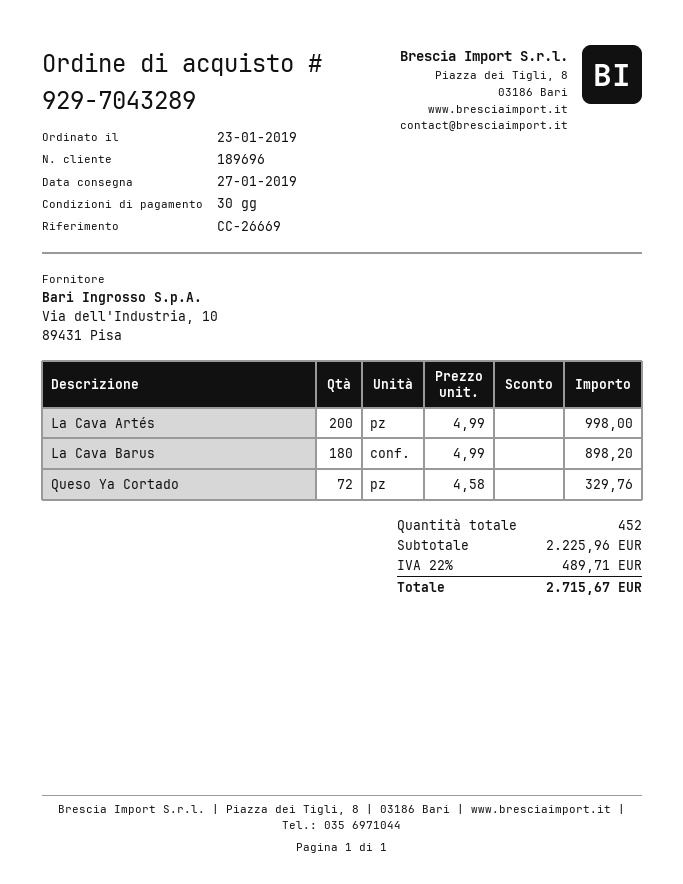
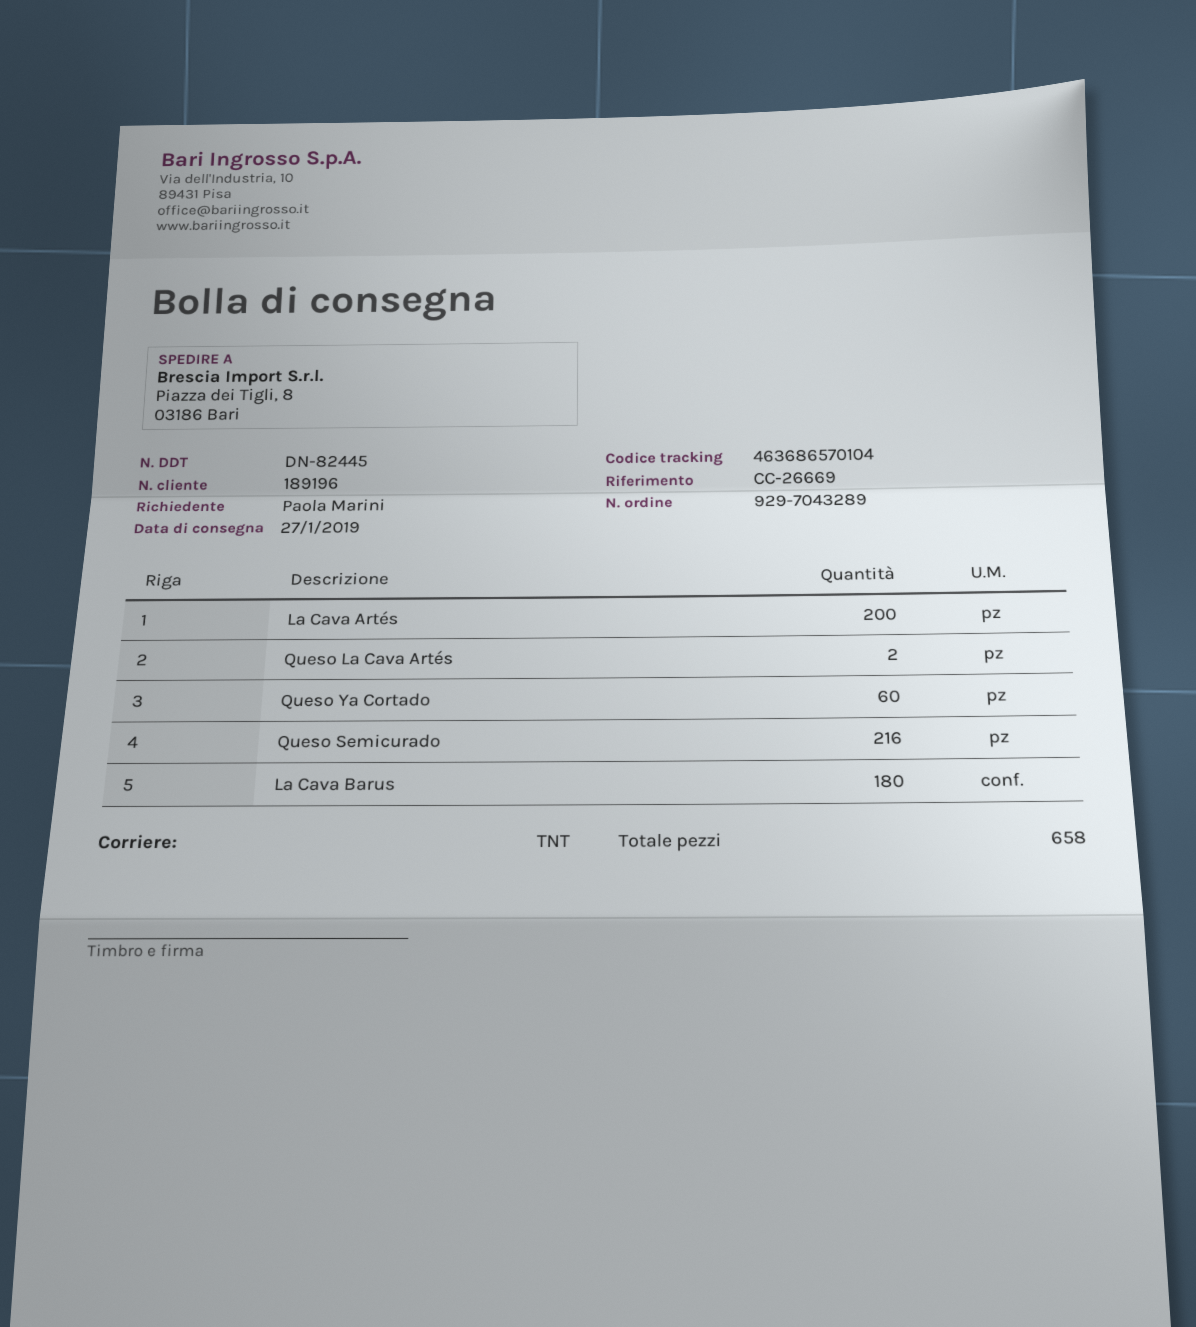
customer number: 189696 -> 189196
Queso Ya Cortado: 72 -> 60
Queso La Cava Artés: none -> 2
Queso Semicurado: none -> 216
total quantity: 452 -> 658

